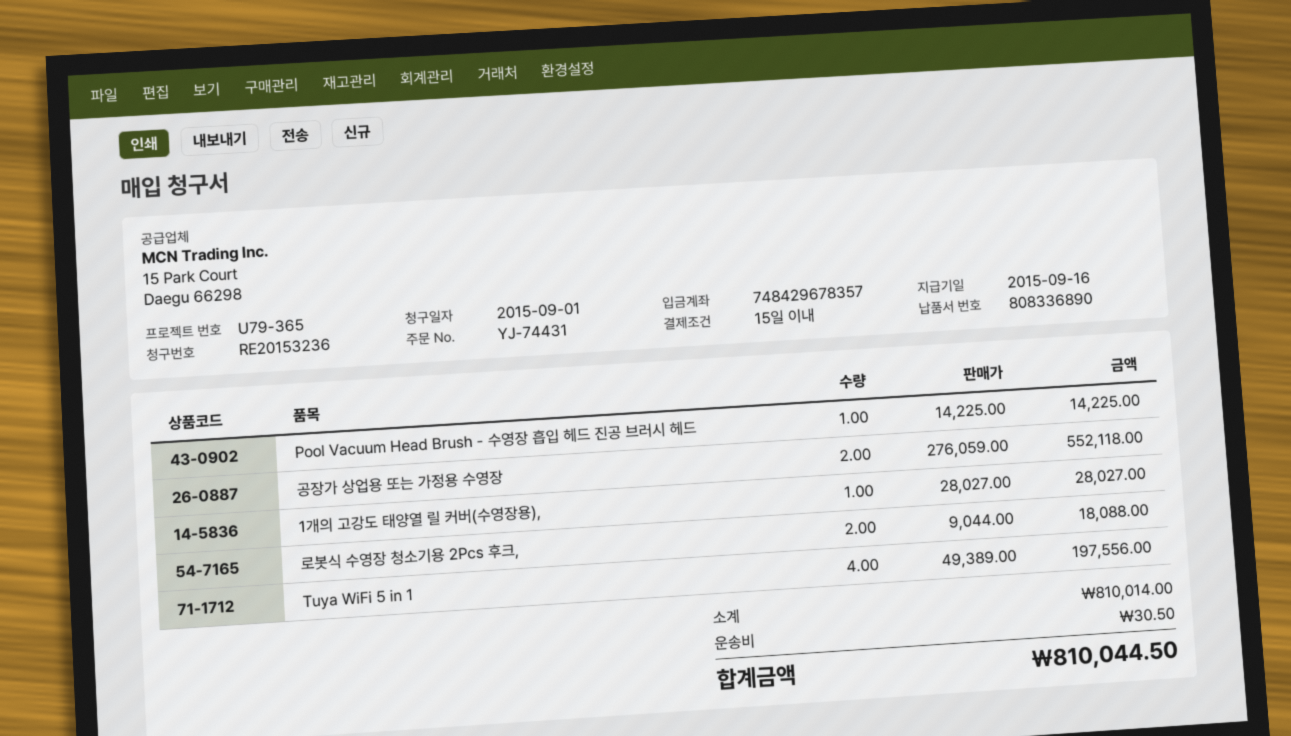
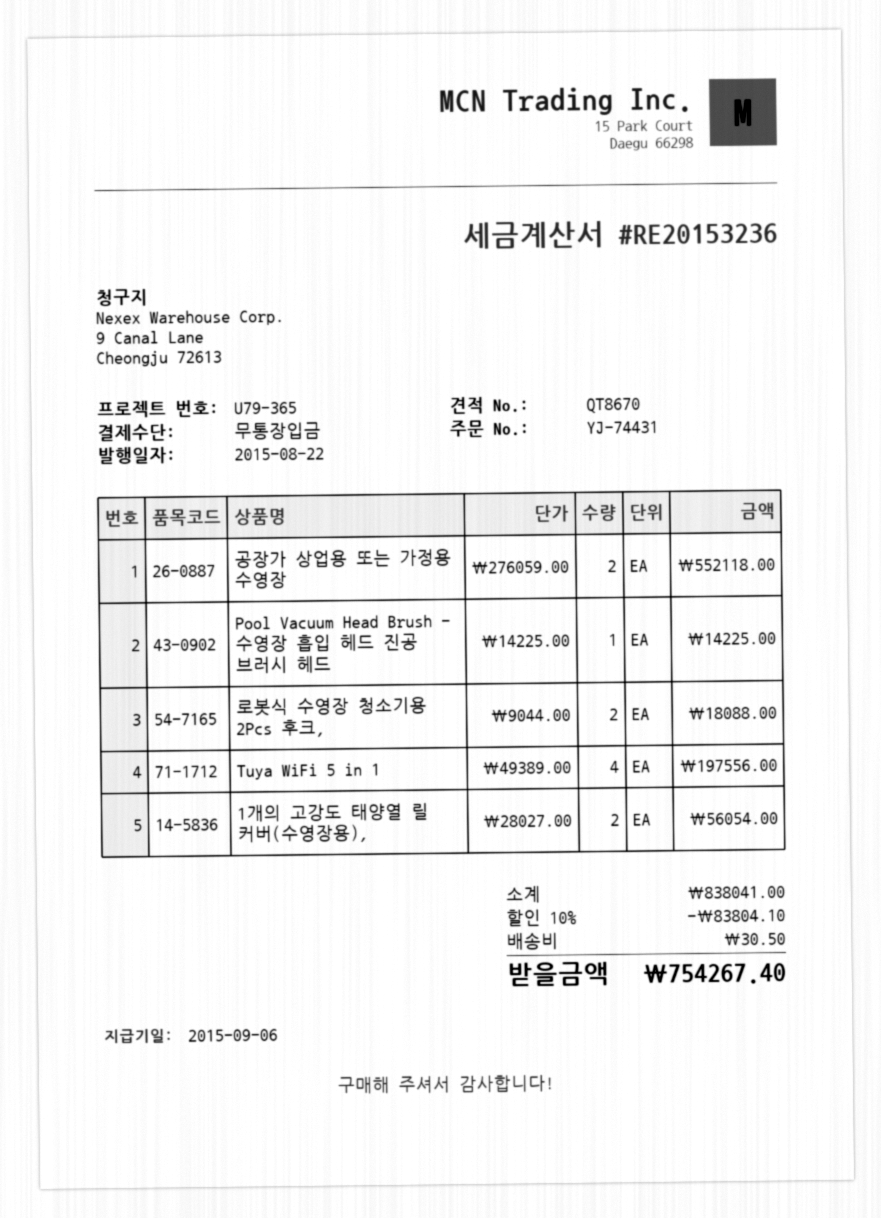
invoice date: 2015-09-01 -> 2015-08-22
due date: 2015-09-16 -> 2015-09-06
1개의 고강도 태양열 릴 커버(수영장용),: 1 x 28027.00 = 28027.00 -> 2 x 28027.00 = 56054.00
subtotal: 810014.00 -> 838041.00
discount: none -> 10% = 83804.10
total: 810044.50 -> 754267.40

